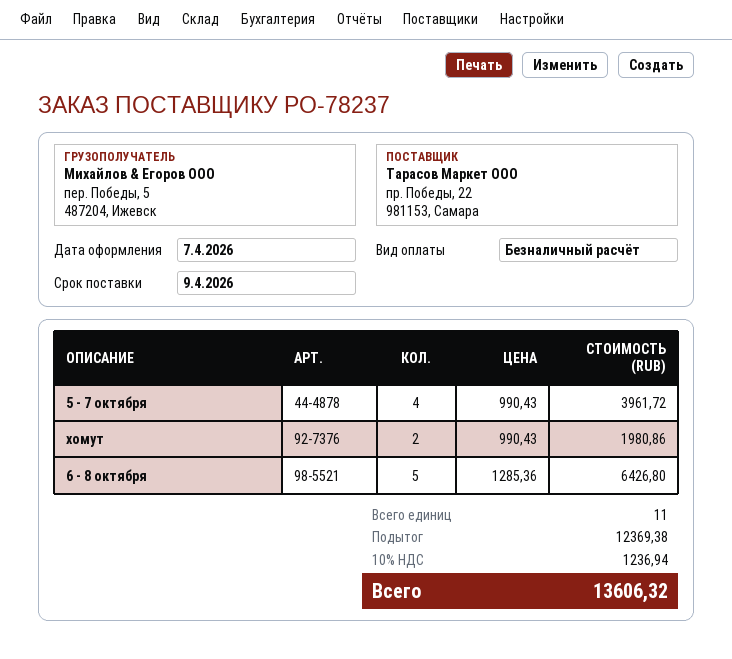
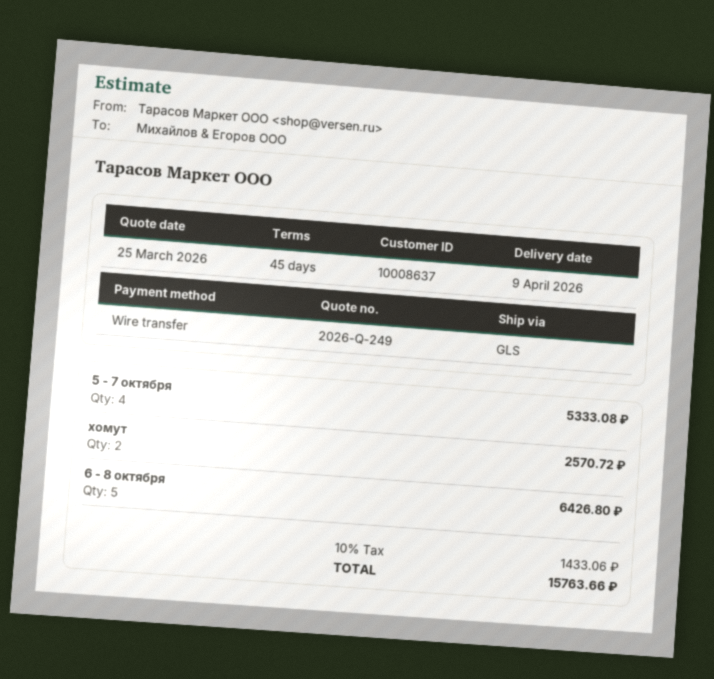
5 - 7 октября: 4 for 3961.72 -> 4 for 5333.08
хомут: 2 for 1980.86 -> 2 for 2570.72
tax: 10% = 1236.94 -> 10% = 1433.06
total: 13606.32 -> 15763.66

